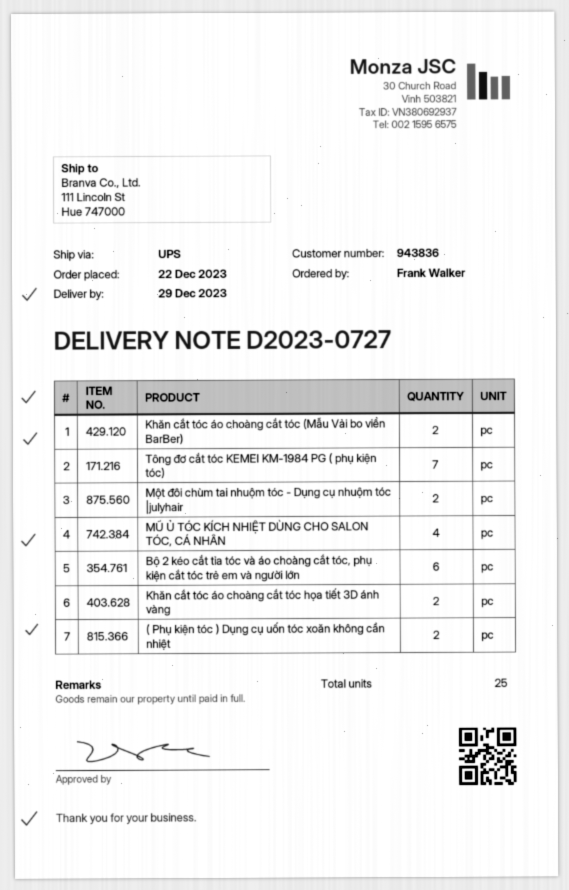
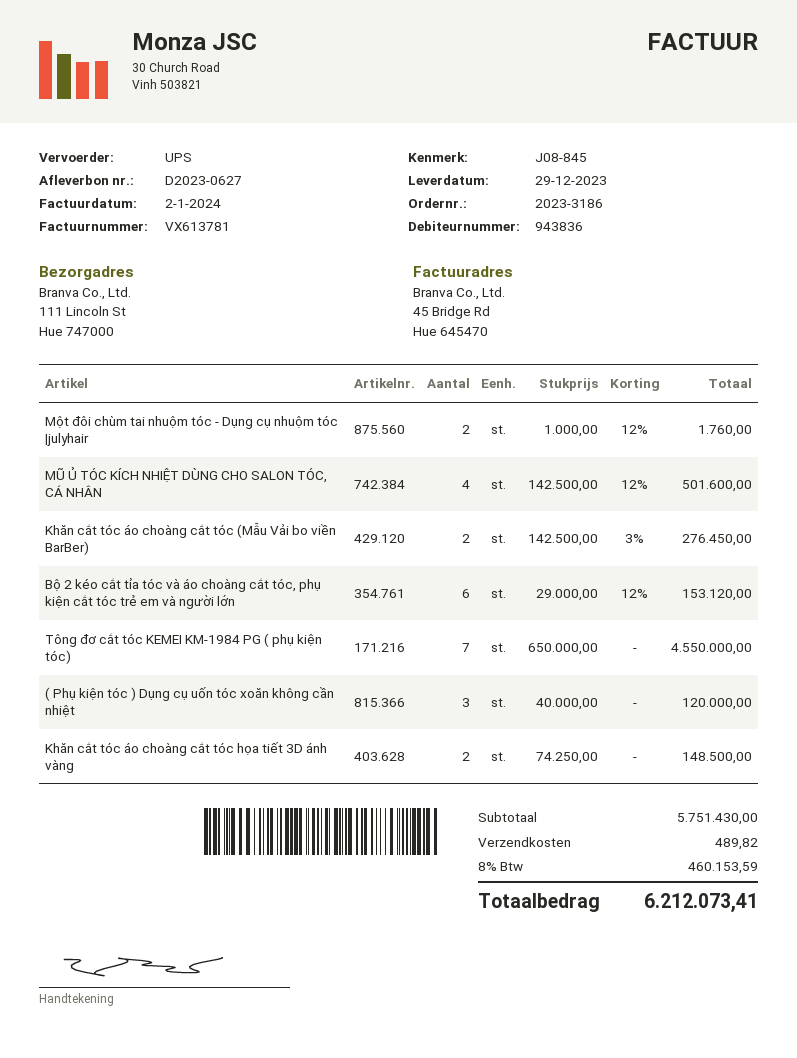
delivery note number: D2023-0727 -> D2023-0627
( Phụ kiện tóc ) Dụng cụ uốn tóc xoăn không cần nhiệt: 2 -> 3

